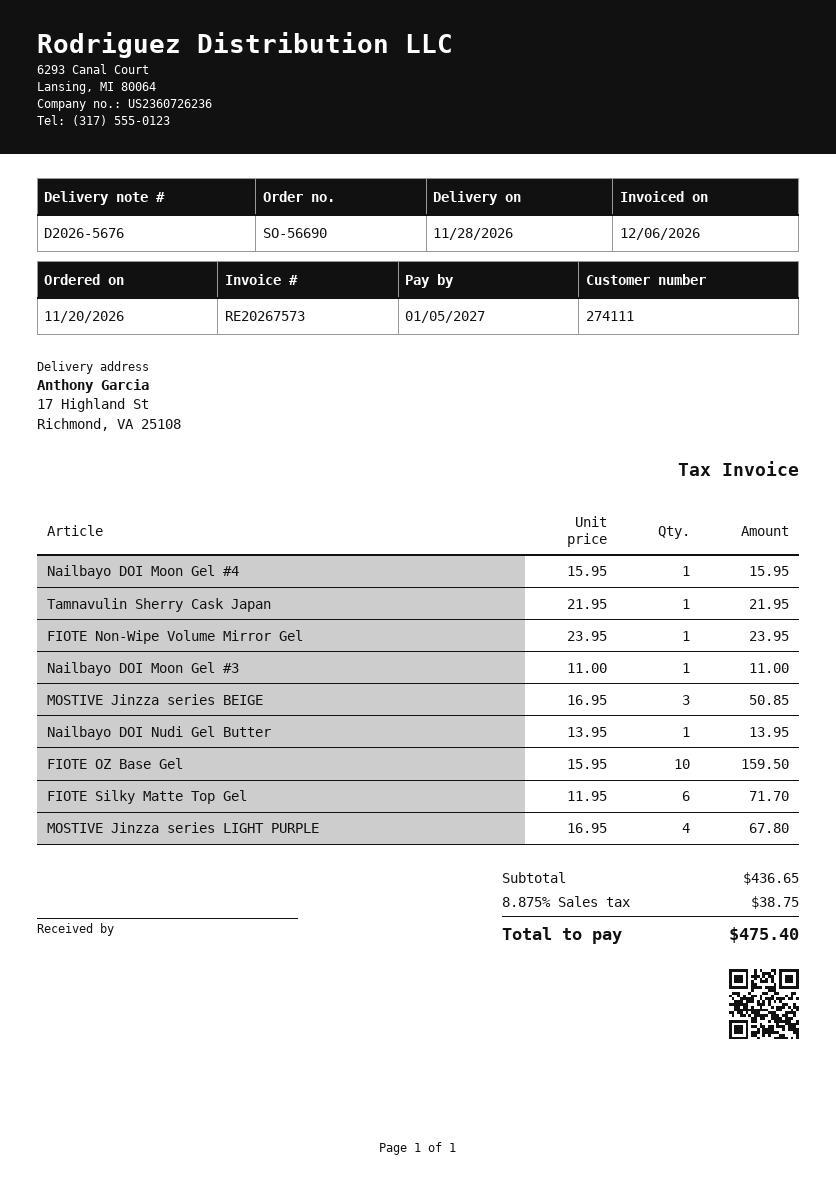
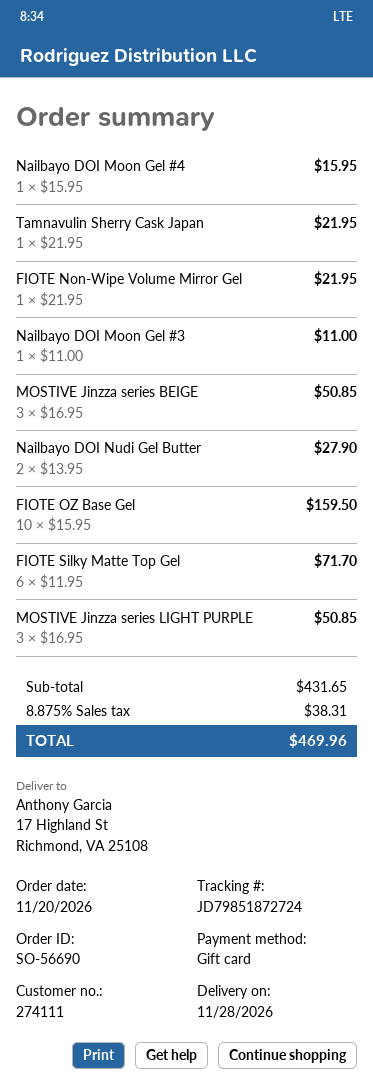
FIOTE Non-Wipe Volume Mirror Gel: 1 x 23.95 = 23.95 -> 1 x 21.95 = 21.95
Nailbayo DOI Nudi Gel Butter: 1 x 13.95 = 13.95 -> 2 x 13.95 = 27.90
MOSTIVE Jinzza series LIGHT PURPLE: 4 x 16.95 = 67.80 -> 3 x 16.95 = 50.85
subtotal: 436.65 -> 431.65
tax: 8.875% = 38.75 -> 8.875% = 38.31
total: 475.40 -> 469.96

